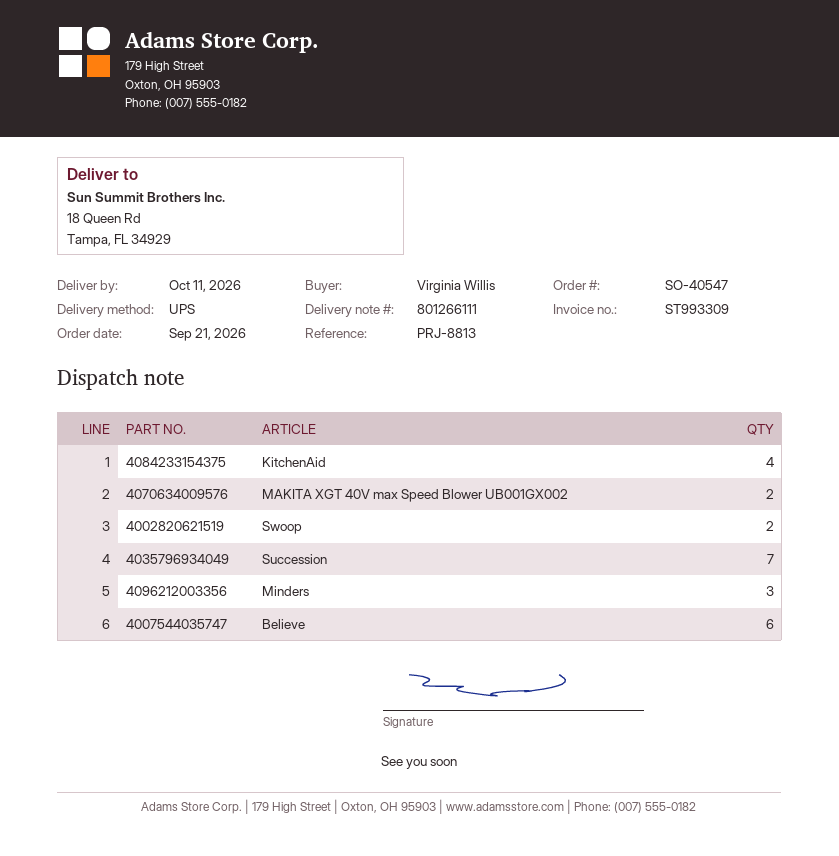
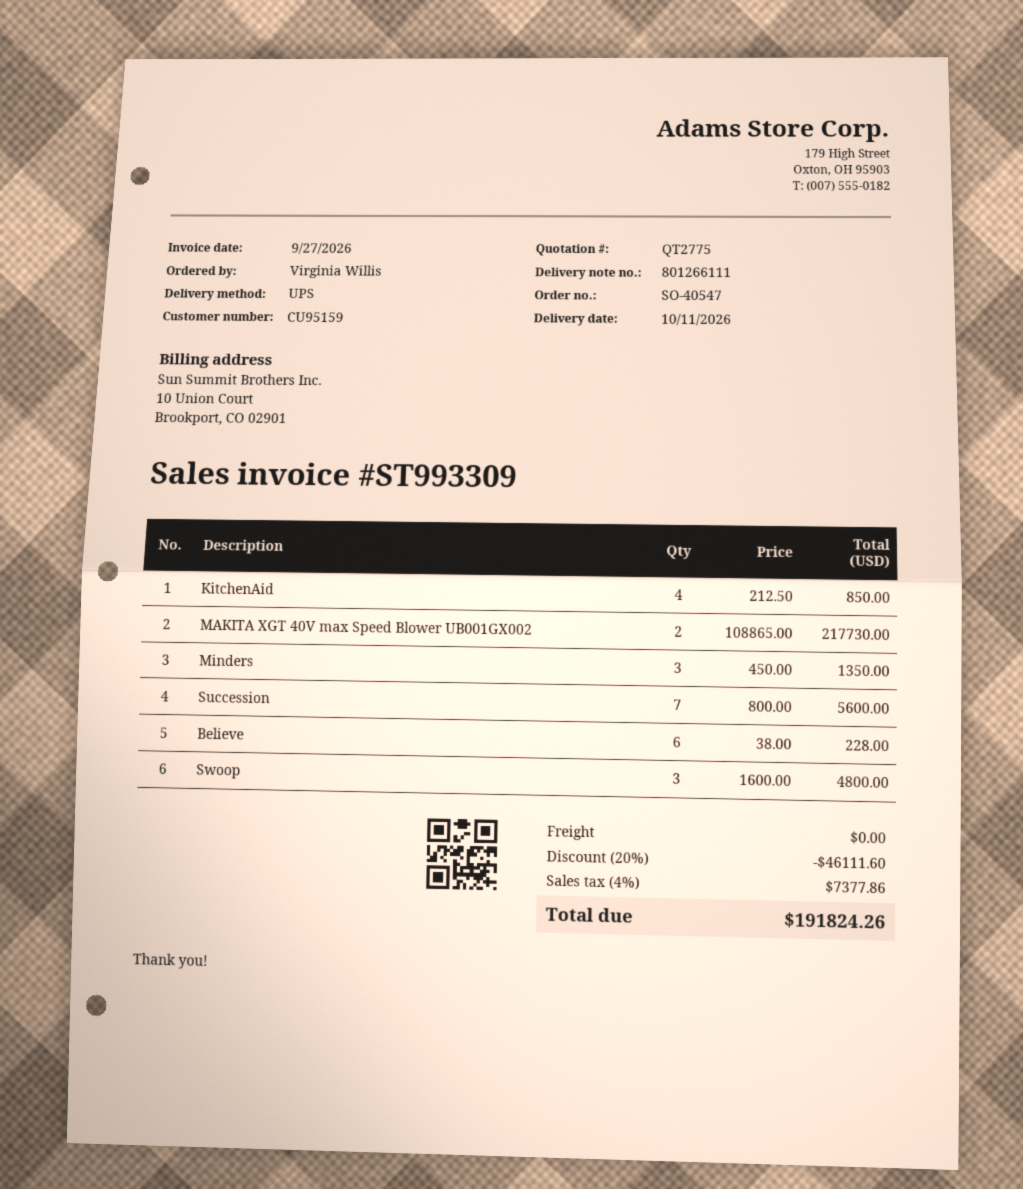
Swoop: 2 -> 3

